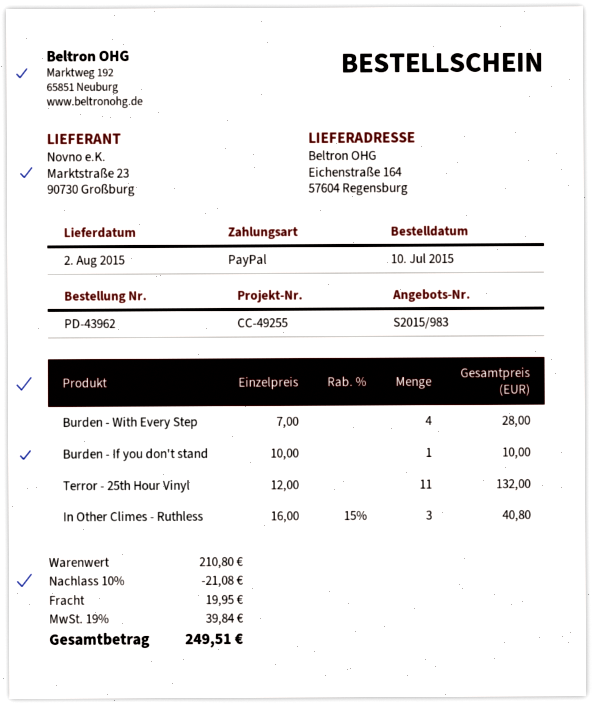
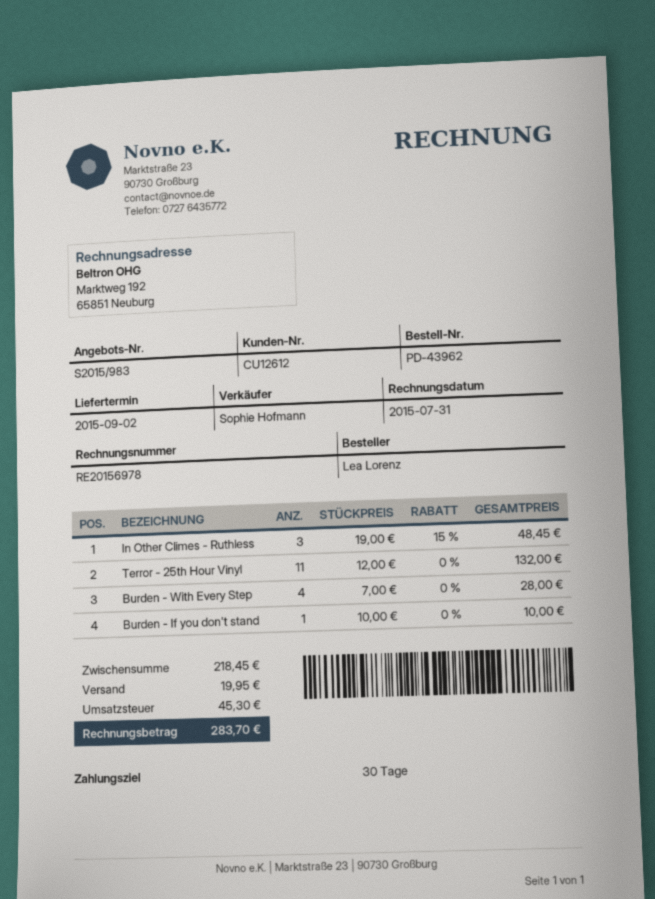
delivery date: 2015-08-02 -> 2015-09-02
In Other Climes - Ruthless: 3 x 16.00 - 15% = 40.80 -> 3 x 19.00 - 15% = 48.45
subtotal: 210.80 -> 218.45
discount: 10% = 21.08 -> none
tax: 39.84 -> 45.30
total: 249.51 -> 283.70

